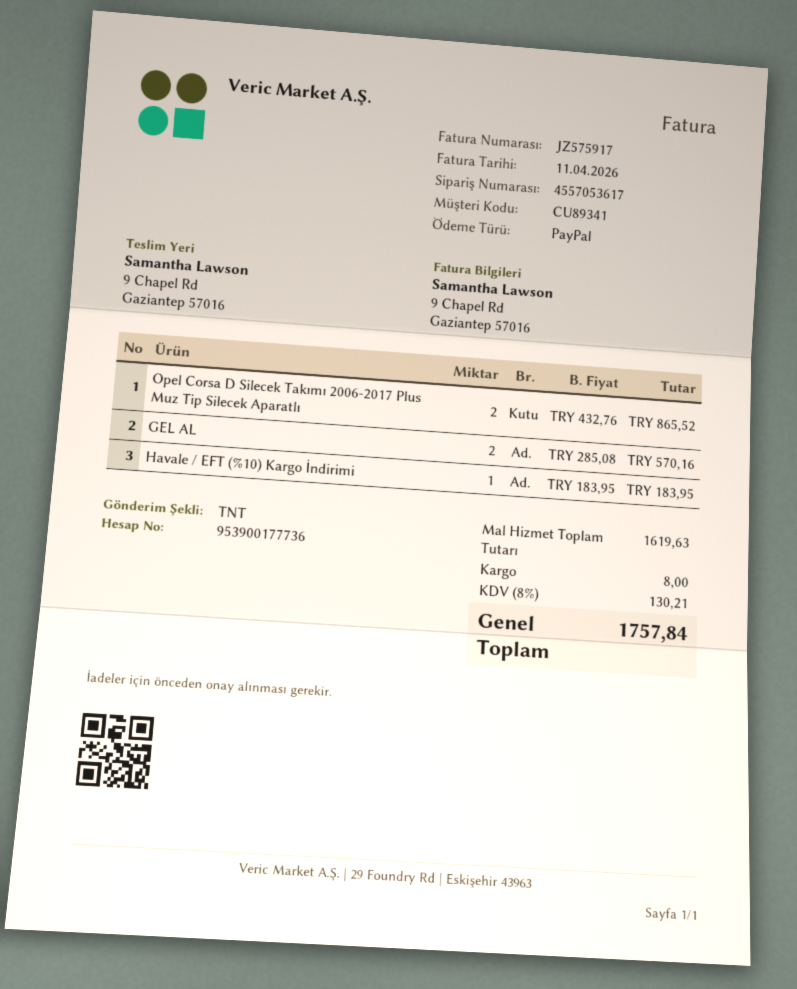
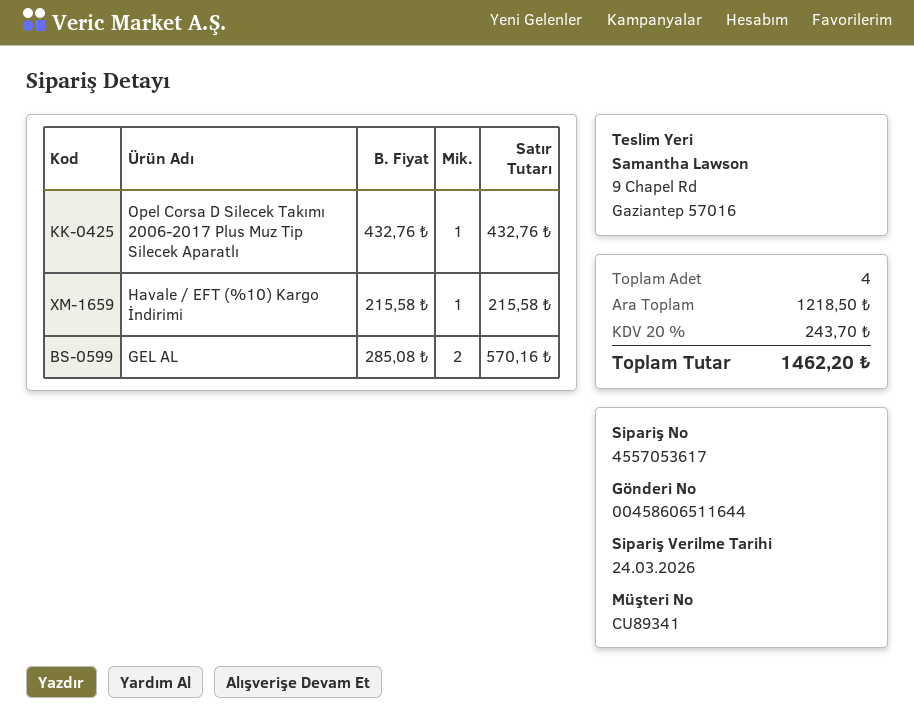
Opel Corsa D Silecek Takımı 2006-2017 Plus Muz Tip Silecek Aparatlı: 2 x 432.76 = 865.52 -> 1 x 432.76 = 432.76
Havale / EFT (%10) Kargo İndirimi: 1 x 183.95 = 183.95 -> 1 x 215.58 = 215.58
subtotal: 1619.63 -> 1218.50
shipping: 8.00 -> none
tax: 8% = 130.21 -> 20% = 243.70
total: 1757.84 -> 1462.20

